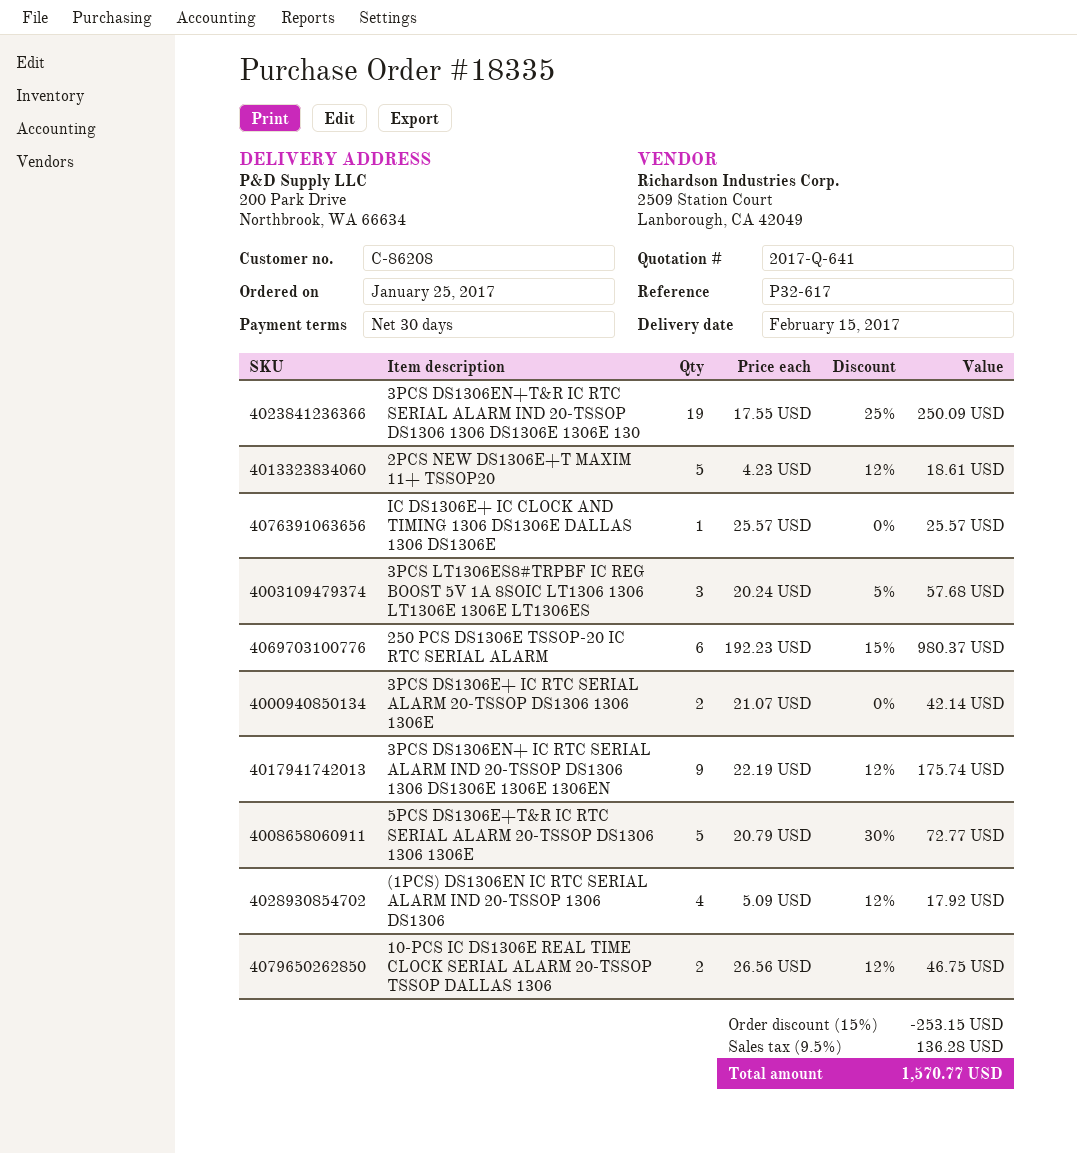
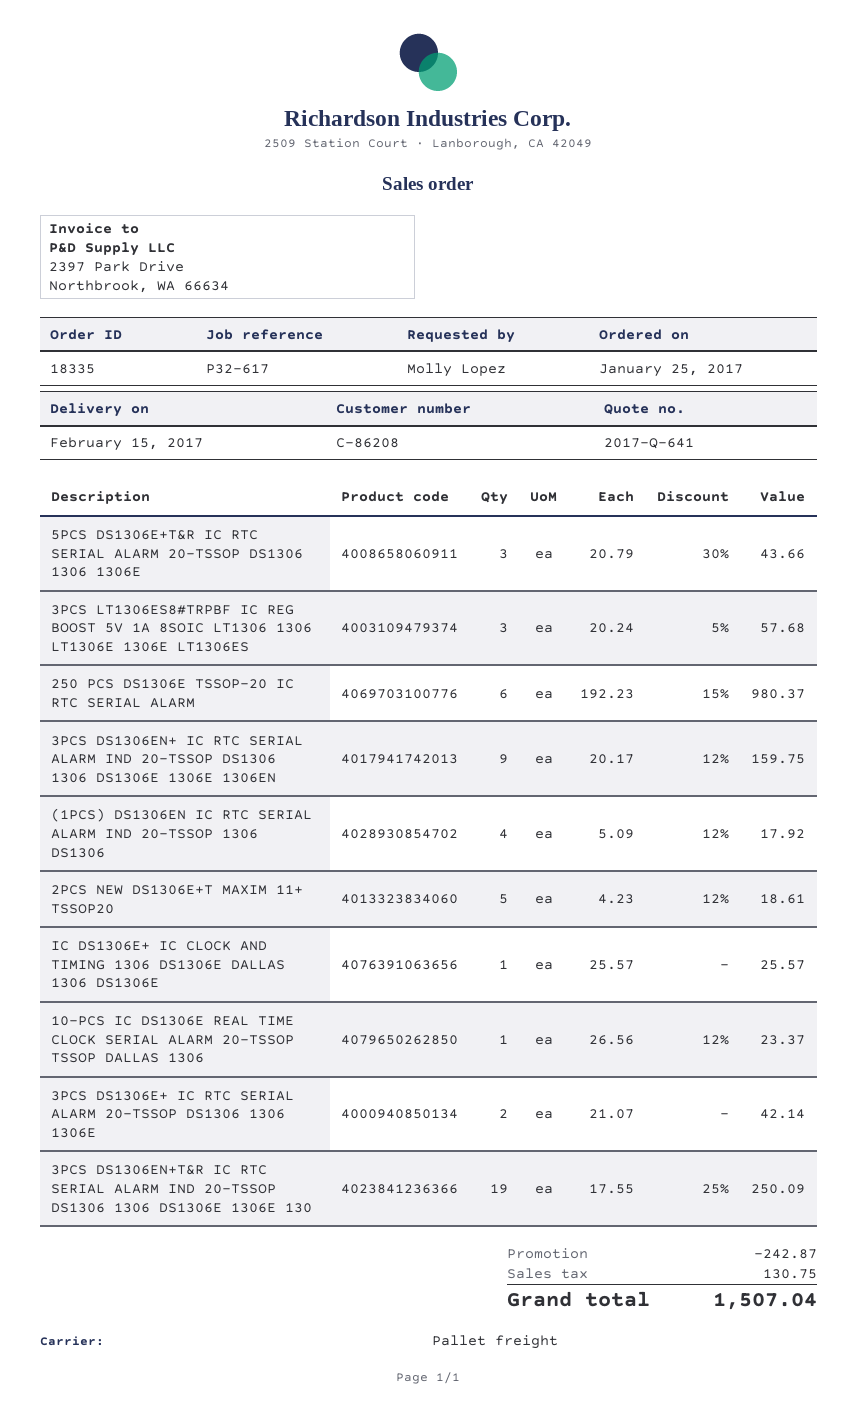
3PCS DS1306EN+ IC RTC SERIAL ALARM IND 20-TSSOP DS1306 1306 DS1306E 1306E 1306EN: 9 x 22.19 - 12% = 175.74 -> 9 x 20.17 - 12% = 159.75
5PCS DS1306E+T&R IC RTC SERIAL ALARM 20-TSSOP DS1306 1306 1306E: 5 x 20.79 - 30% = 72.77 -> 3 x 20.79 - 30% = 43.66
10-PCS IC DS1306E REAL TIME CLOCK SERIAL ALARM 20-TSSOP TSSOP DALLAS 1306: 2 x 26.56 - 12% = 46.75 -> 1 x 26.56 - 12% = 23.37
discount: 253.15 -> 242.87
tax: 136.28 -> 130.75
total: 1570.77 -> 1507.04

